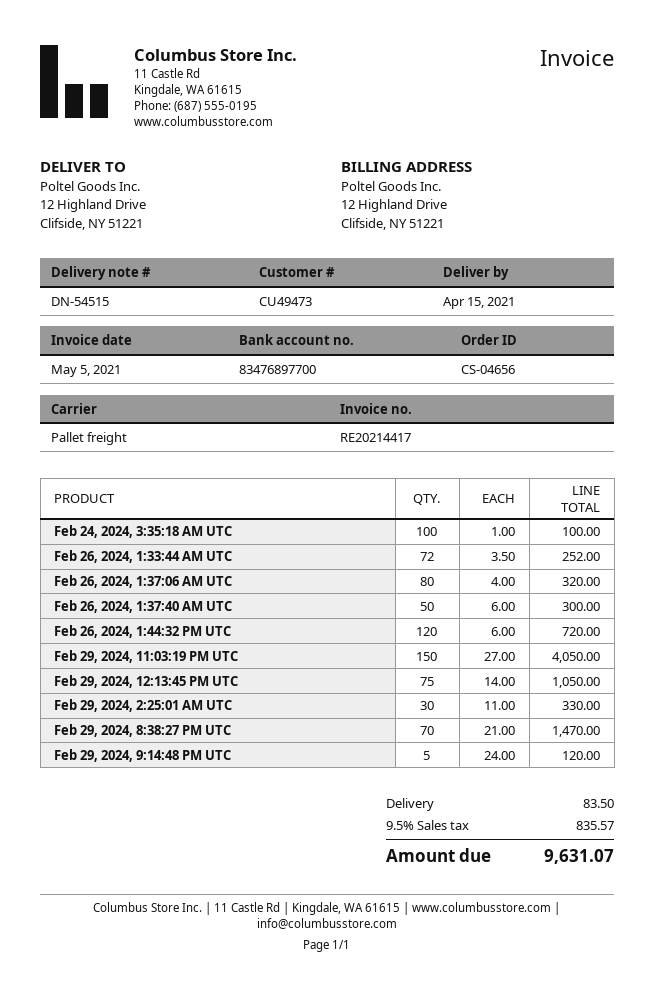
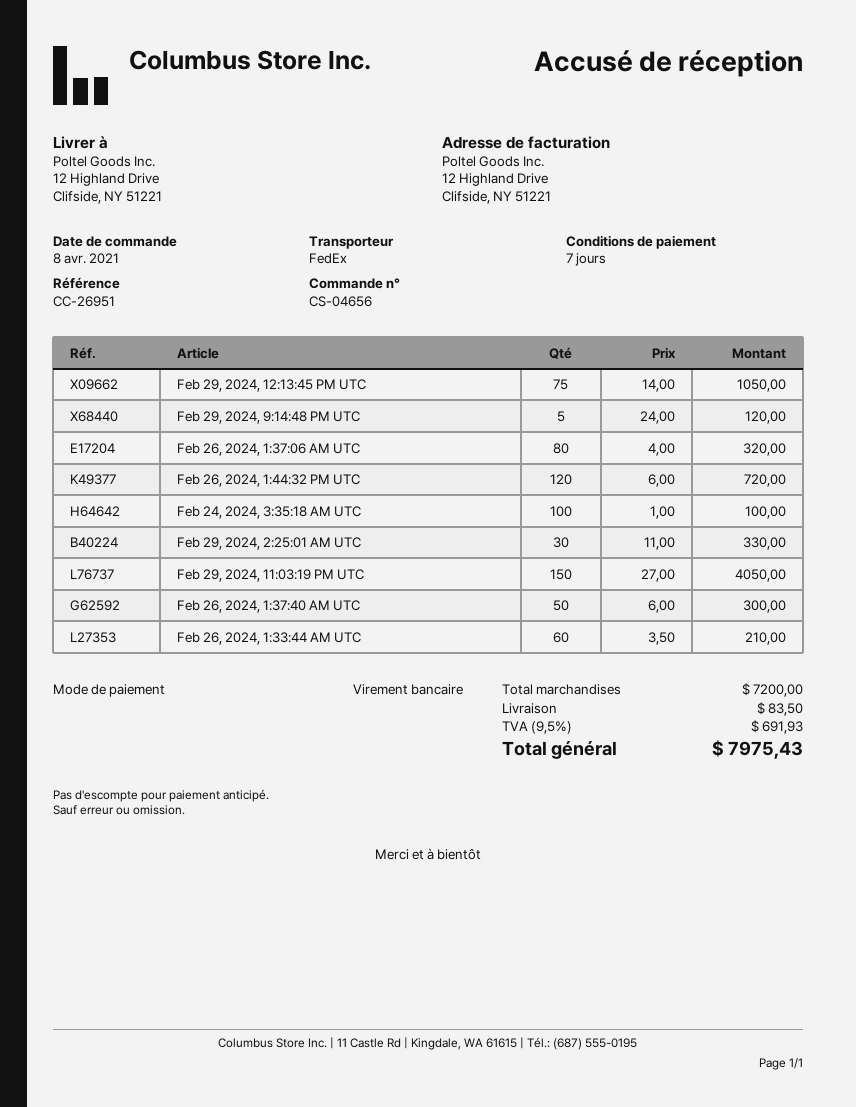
shipping method: pallet freight -> FedEx
Feb 26, 2024, 1:33:44 AM UTC: 72 x 3.50 = 252.00 -> 60 x 3.50 = 210.00
Feb 29, 2024, 8:38:27 PM UTC: 70 x 21.00 = 1470.00 -> none
tax: 9.5% = 835.57 -> 9.5% = 691.93
total: 9631.07 -> 7975.43

